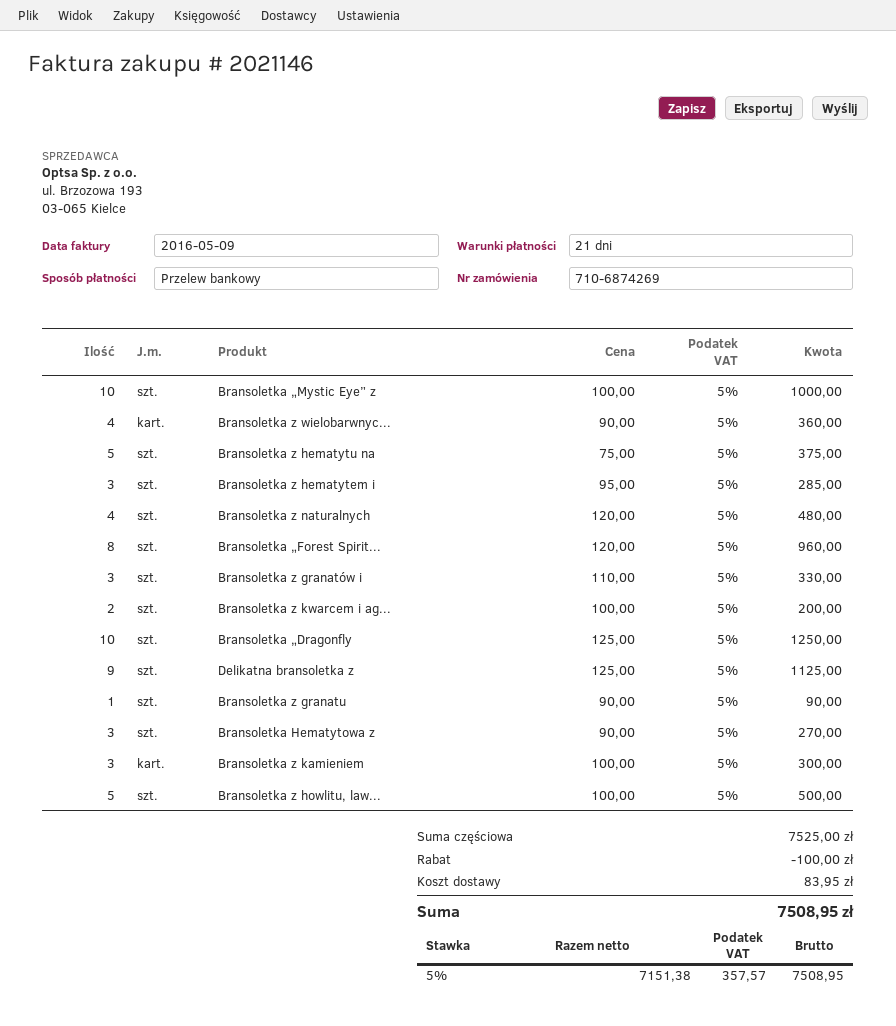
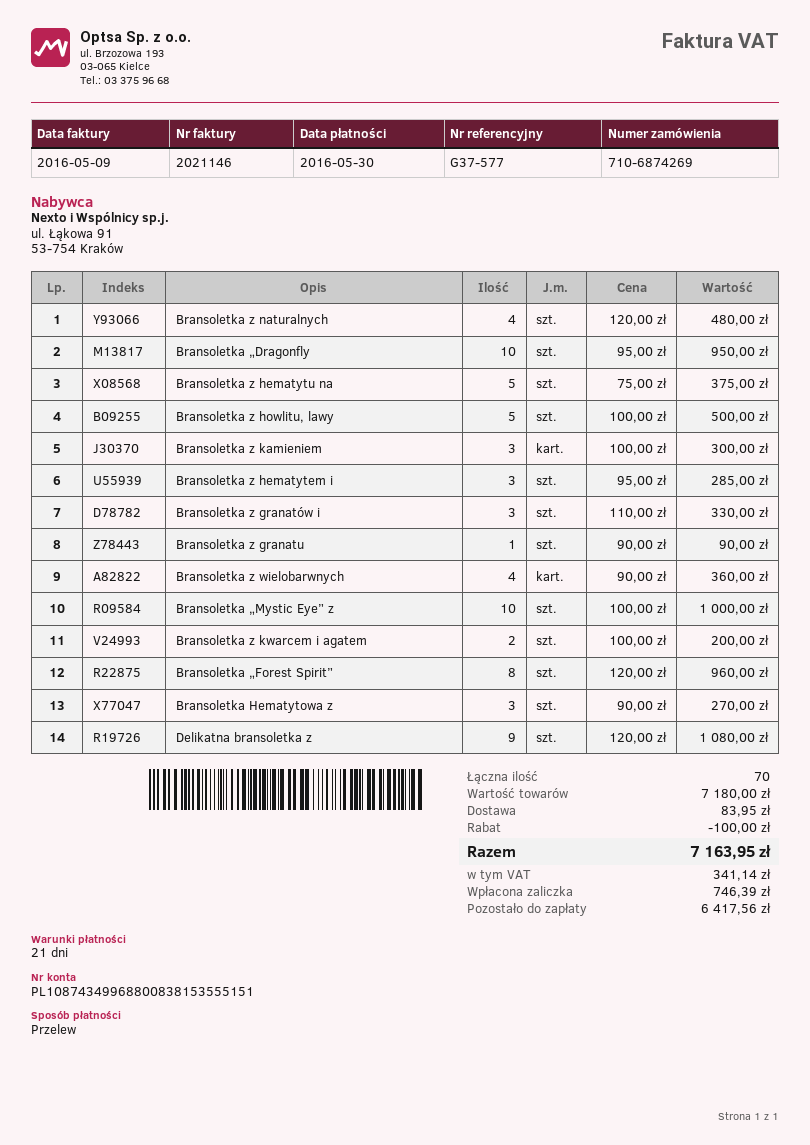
Bransoletka „Dragonfly: 10 x 125.00 = 1250.00 -> 10 x 95.00 = 950.00
Delikatna bransoletka z: 9 x 125.00 = 1125.00 -> 9 x 120.00 = 1080.00
subtotal: 7525.00 -> 7180.00
tax: 357.57 -> 341.14
total: 7508.95 -> 7163.95

